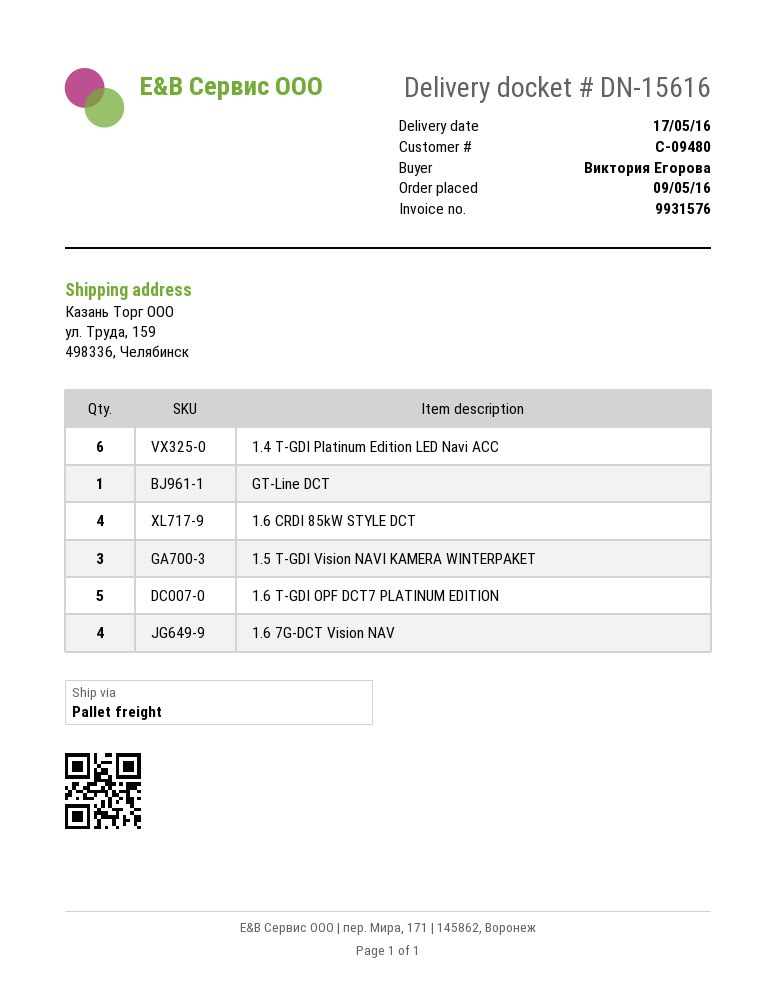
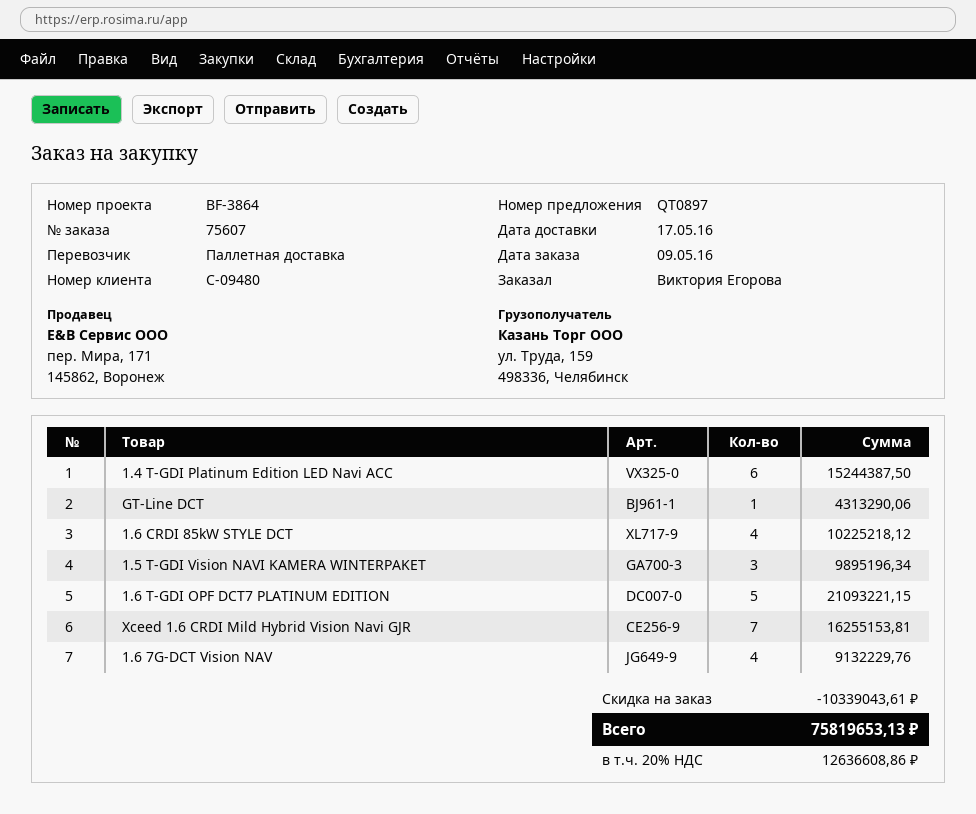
Xceed 1.6 CRDI Mild Hybrid Vision Navi GJR: none -> 7

